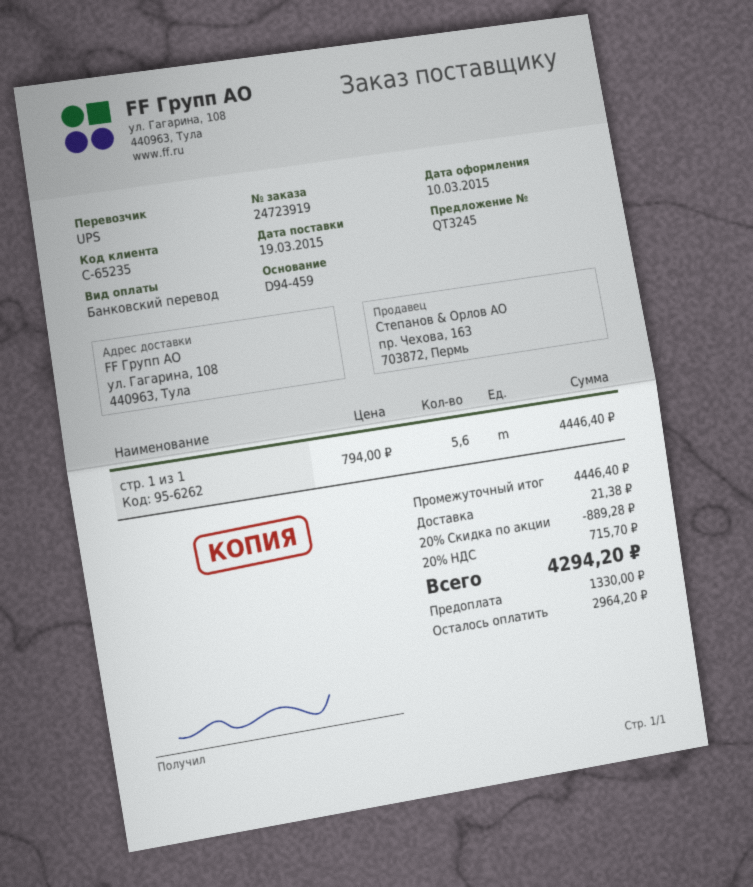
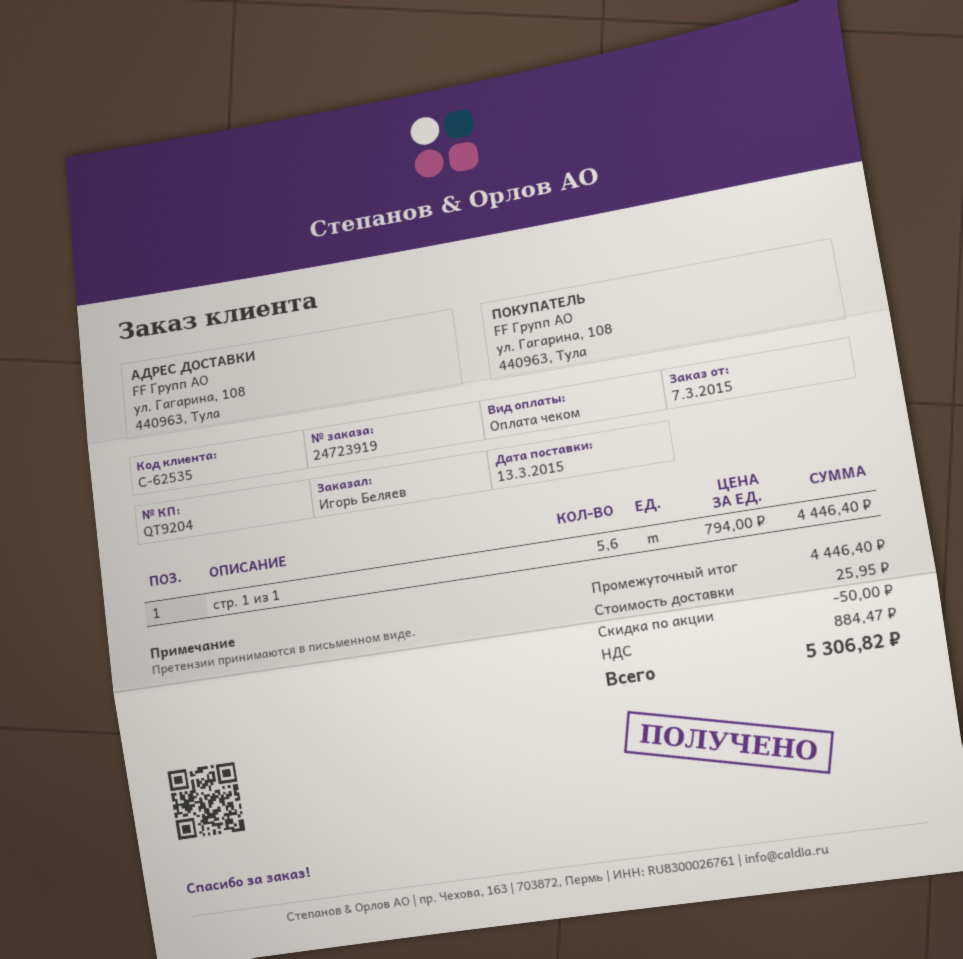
quote number: QT3245 -> QT9204
order date: 2015-03-10 -> 2015-03-07
delivery date: 2015-03-19 -> 2015-03-13
customer number: C-65235 -> C-62535
payment method: bank transfer -> cheque
discount: 889.28 -> 50.00
shipping: 21.38 -> 25.95
tax: 715.70 -> 884.47
total: 4294.20 -> 5306.82

